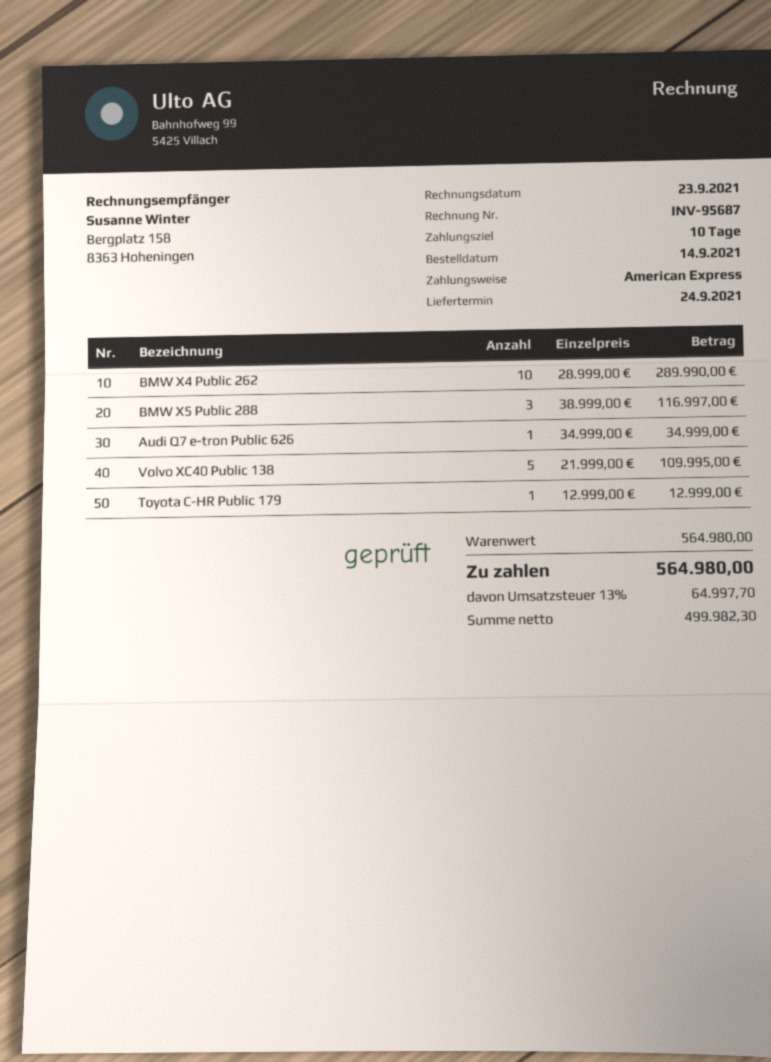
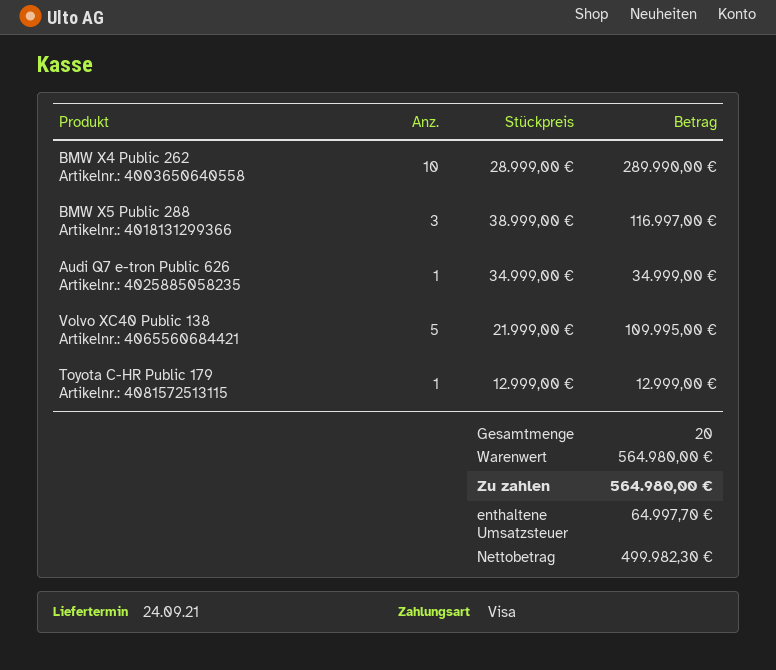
payment method: American Express -> Visa

